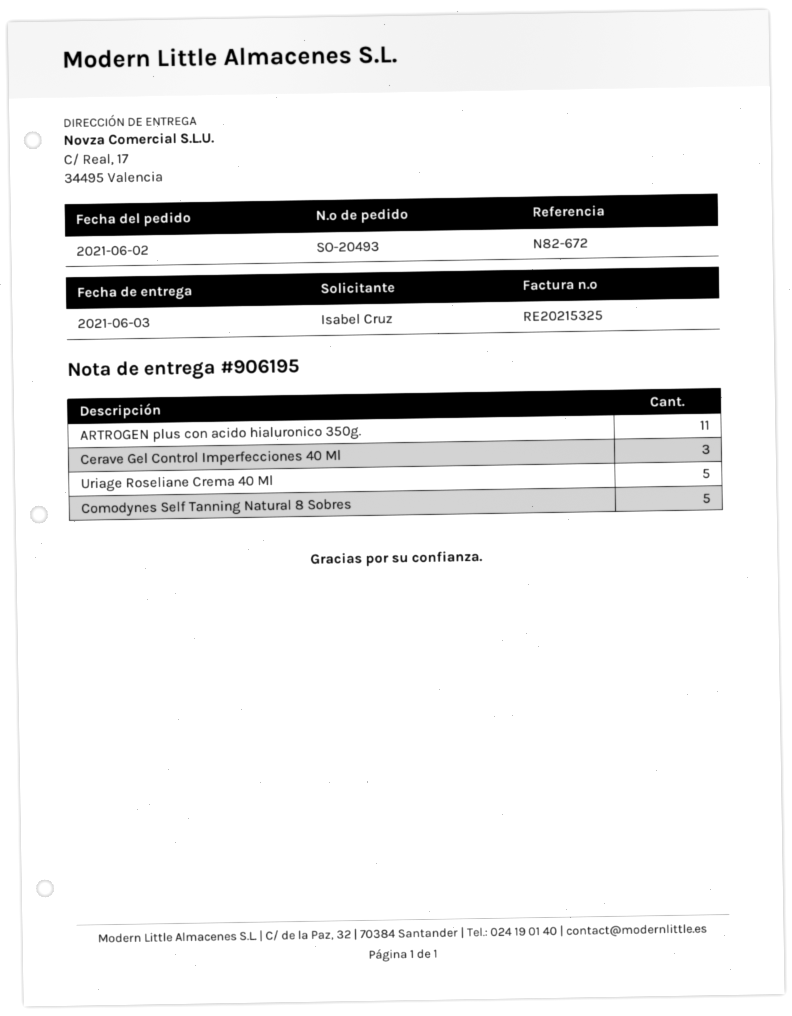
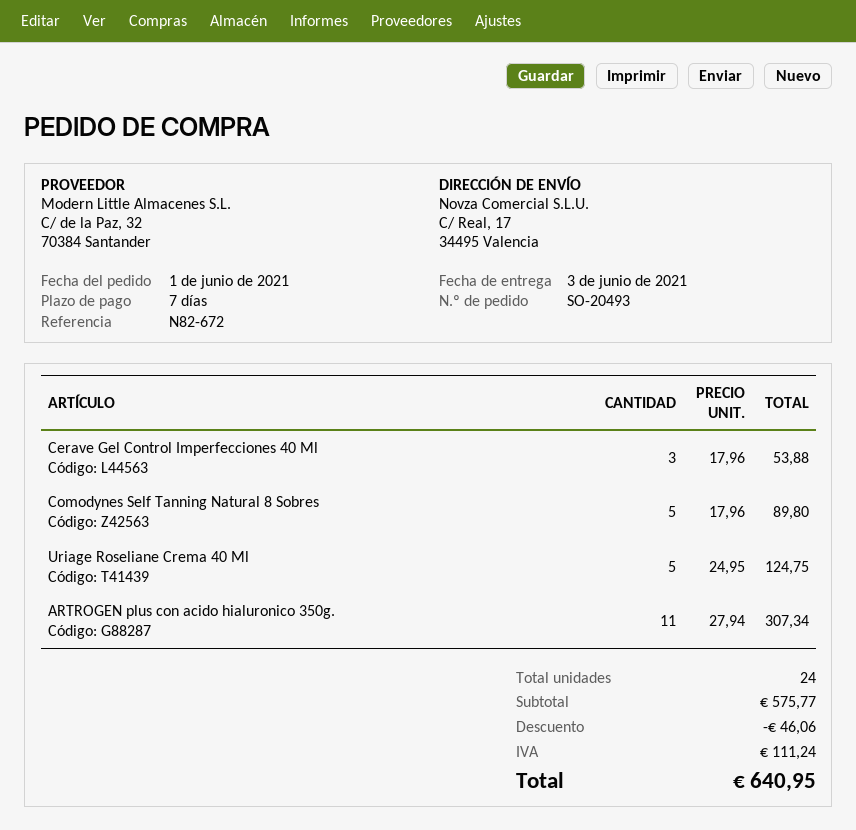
order date: 2021-06-02 -> 2021-06-01

